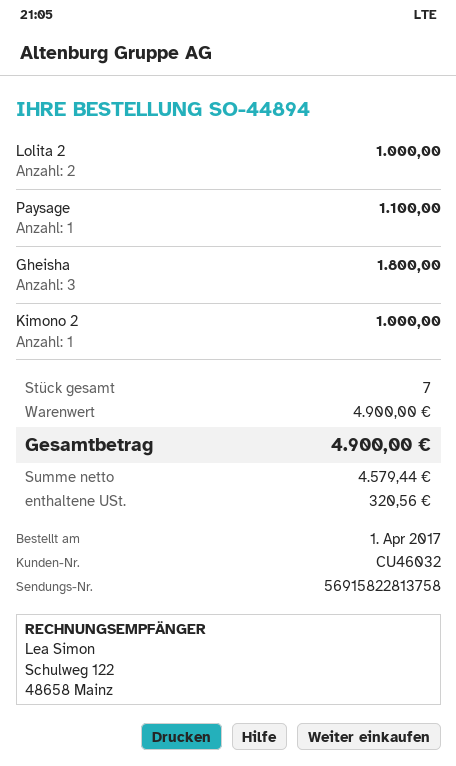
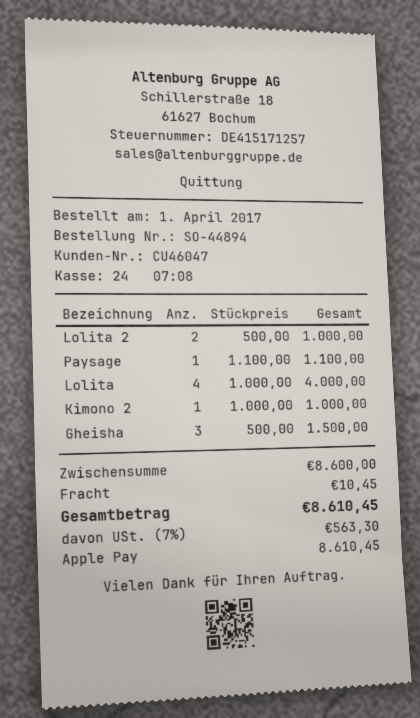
customer number: CU46032 -> CU46047
Gheisha: 3 for 1800.00 -> 3 for 1500.00
Lolita: none -> 4 for 4000.00
subtotal: 4900.00 -> 8600.00
shipping: none -> 10.45
tax: 320.56 -> 563.30
total: 4900.00 -> 8610.45

